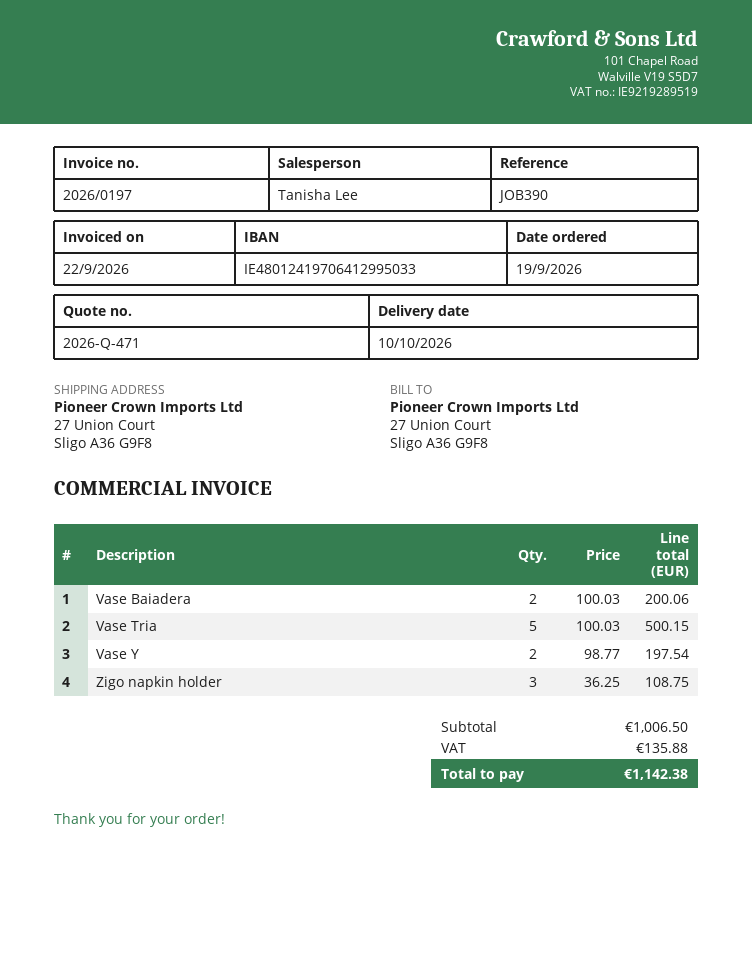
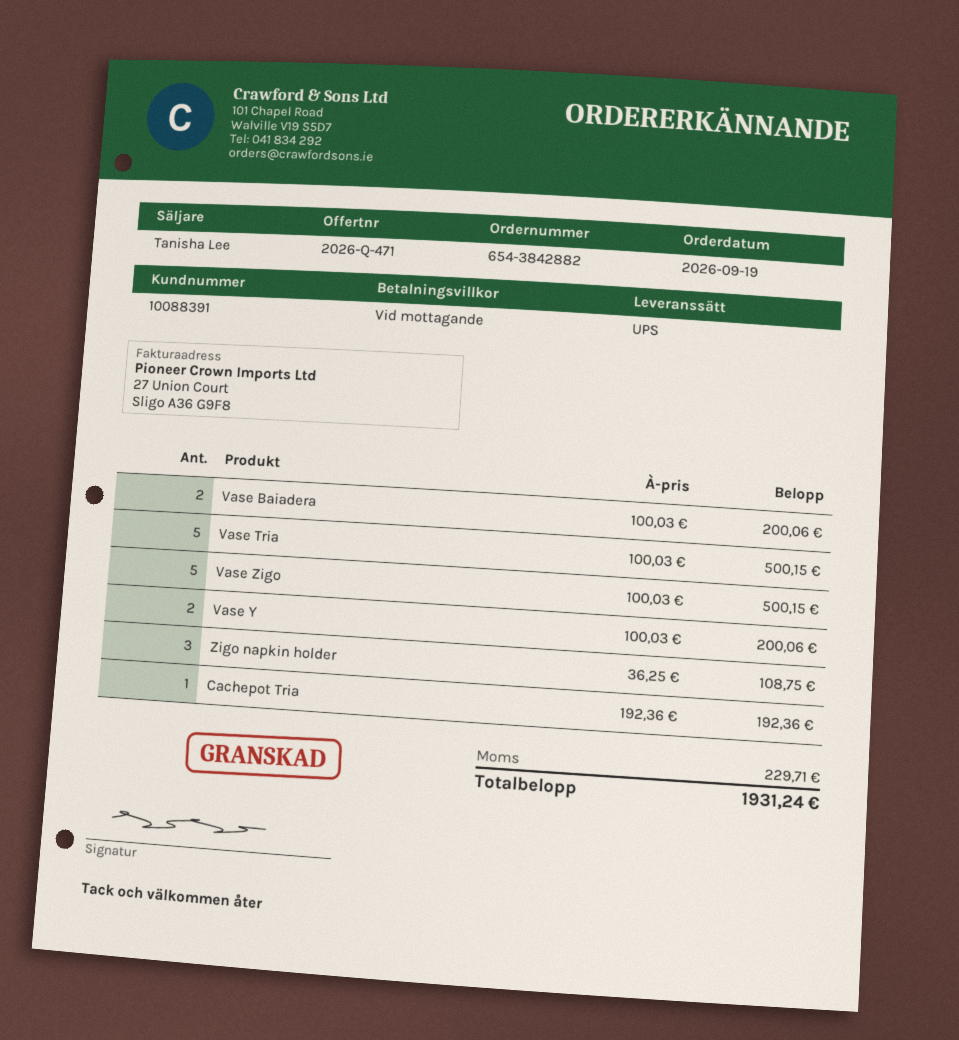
Vase Y: 2 x 98.77 = 197.54 -> 2 x 100.03 = 200.06
Vase Zigo: none -> 5 x 100.03 = 500.15
Cachepot Tria: none -> 1 x 192.36 = 192.36
tax: 135.88 -> 229.71
total: 1142.38 -> 1931.24

